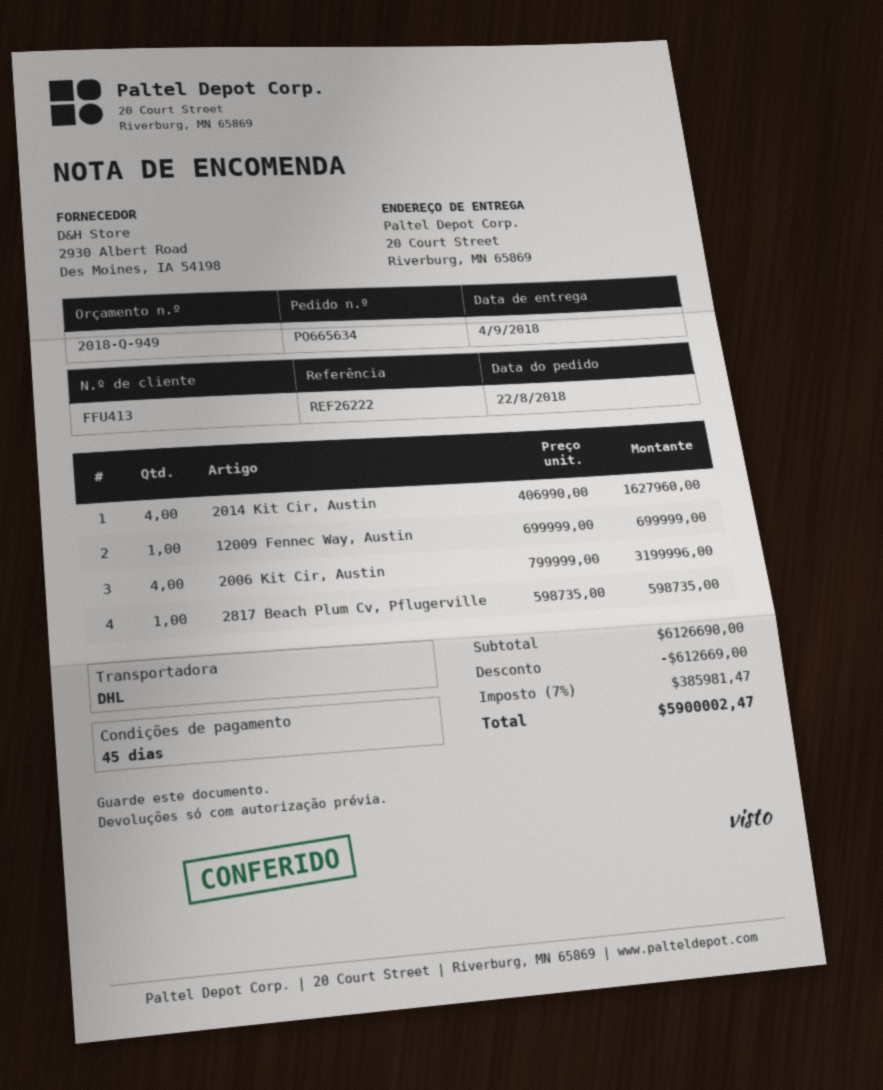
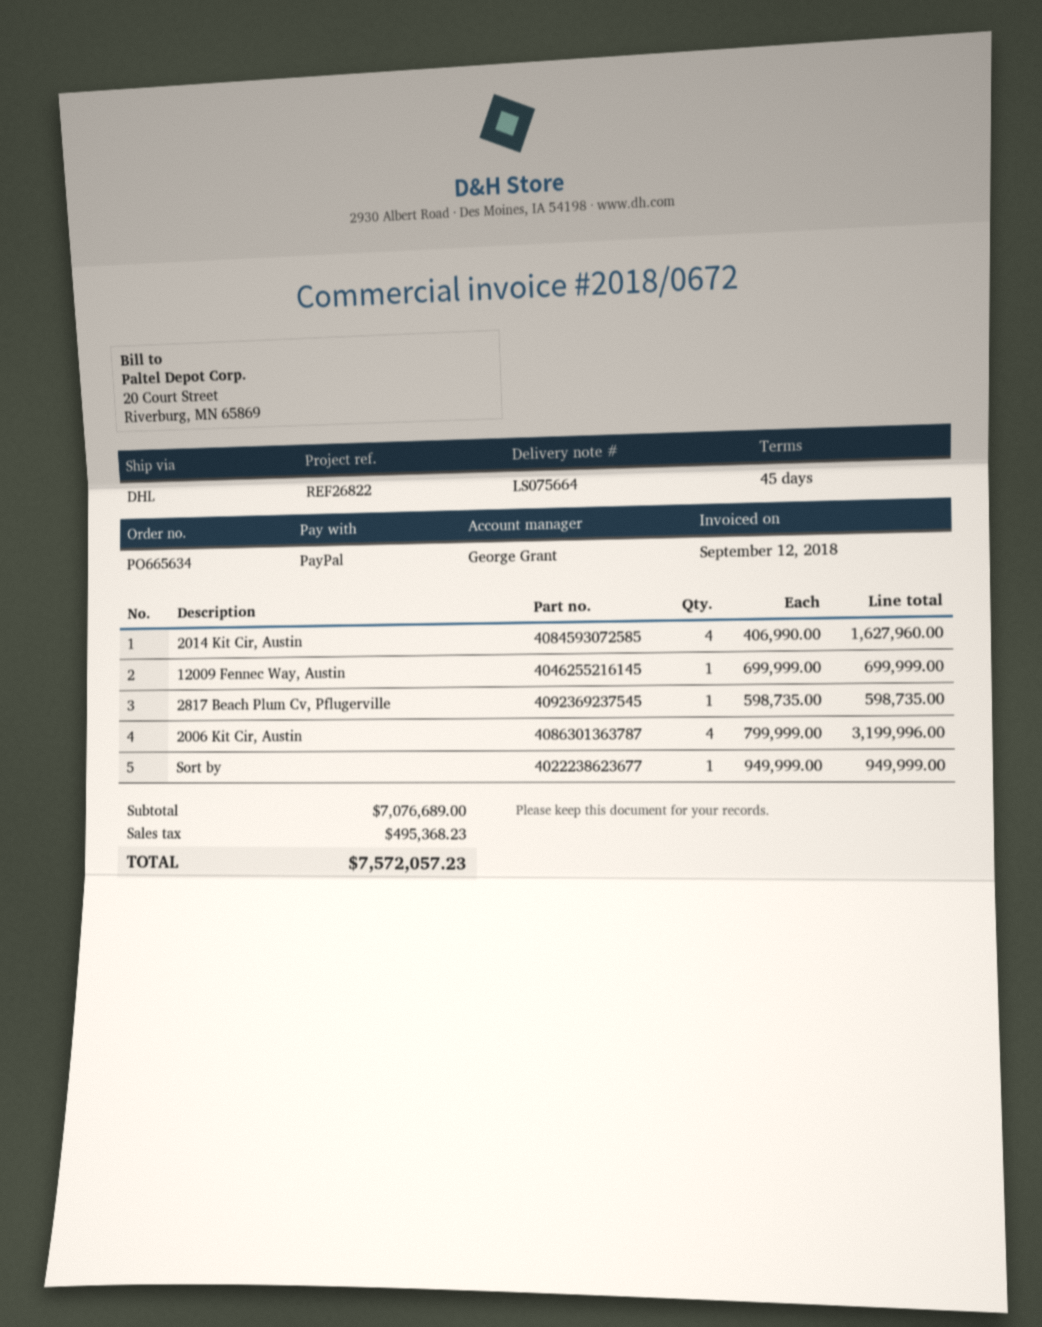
reference: REF26222 -> REF26822
Sort by: none -> 1 x 949999.00 = 949999.00
subtotal: 6126690.00 -> 7076689.00
discount: 612669.00 -> none
tax: 385981.47 -> 495368.23
total: 5900002.47 -> 7572057.23

